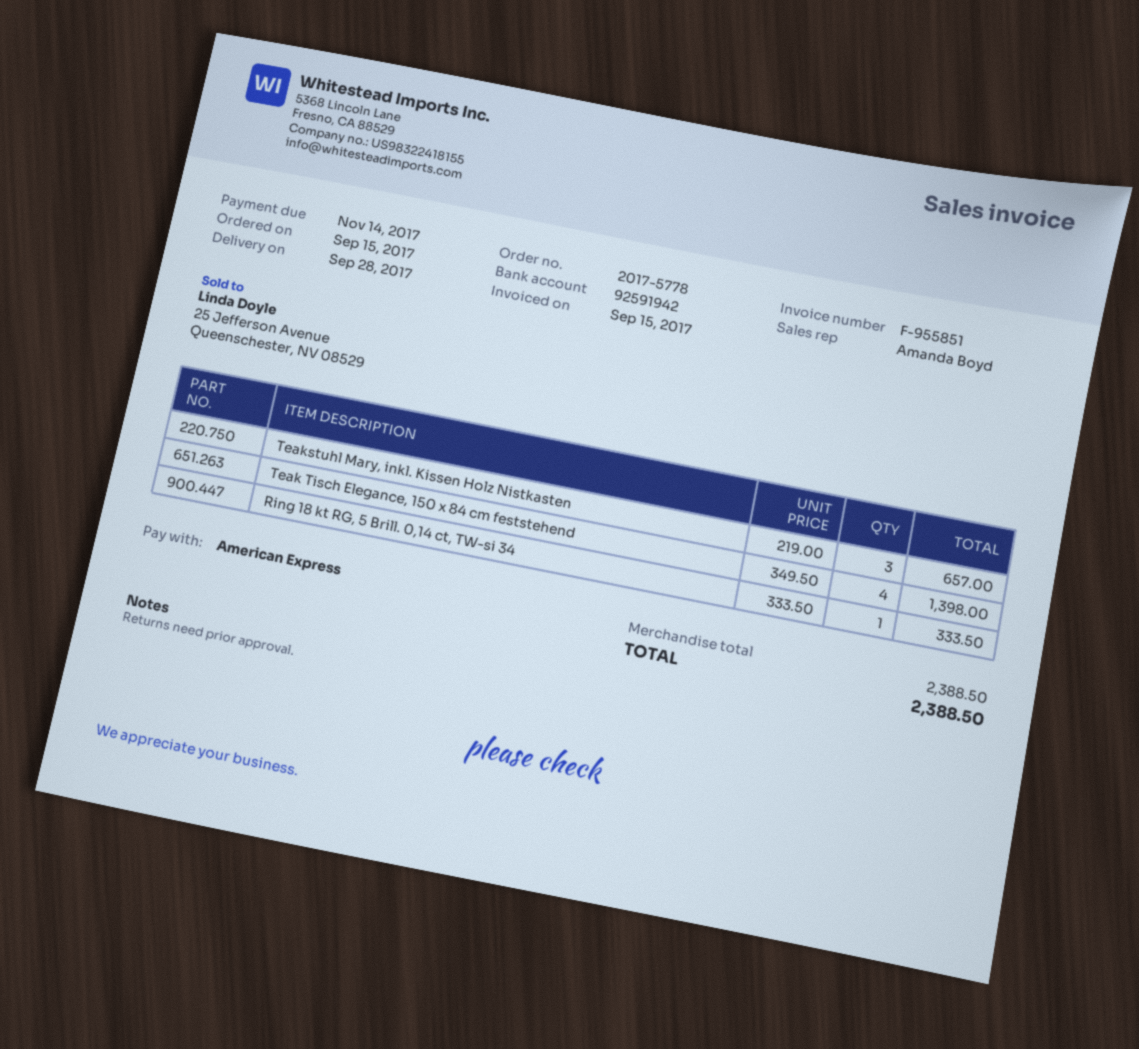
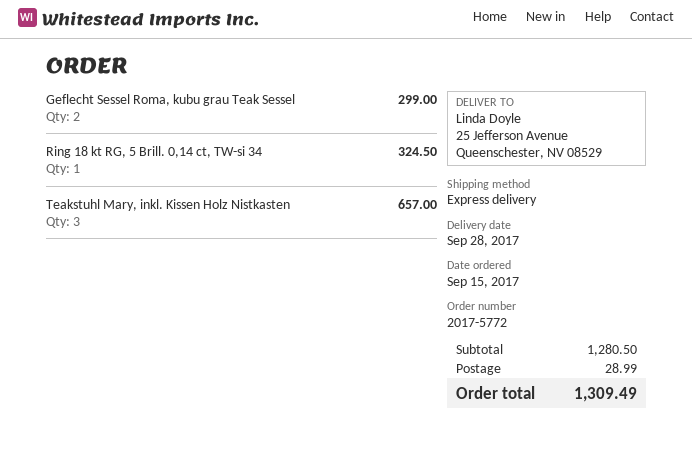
order number: 2017-5778 -> 2017-5772
Teak Tisch Elegance, 150 x 84 cm feststehend: 4 for 1398.00 -> none
Ring 18 kt RG, 5 Brill. 0,14 ct, TW-si 34: 1 for 333.50 -> 1 for 324.50
Geflecht Sessel Roma, kubu grau Teak Sessel: none -> 2 for 299.00
subtotal: 2388.50 -> 1280.50
shipping: none -> 28.99
total: 2388.50 -> 1309.49

